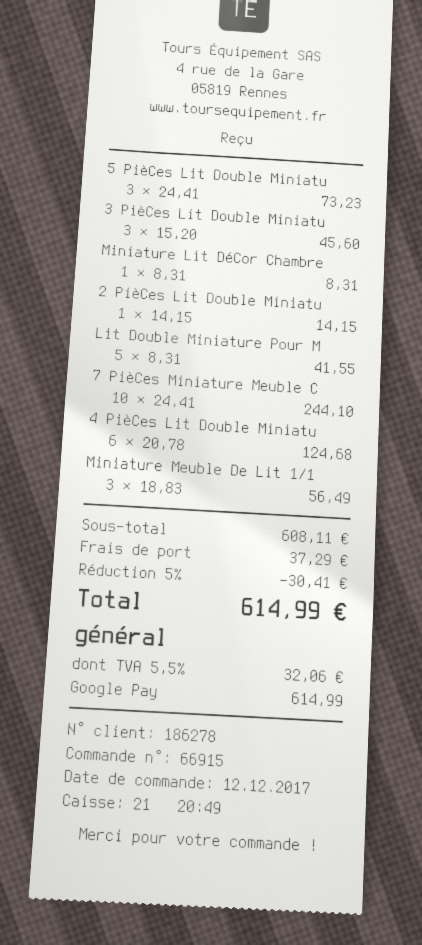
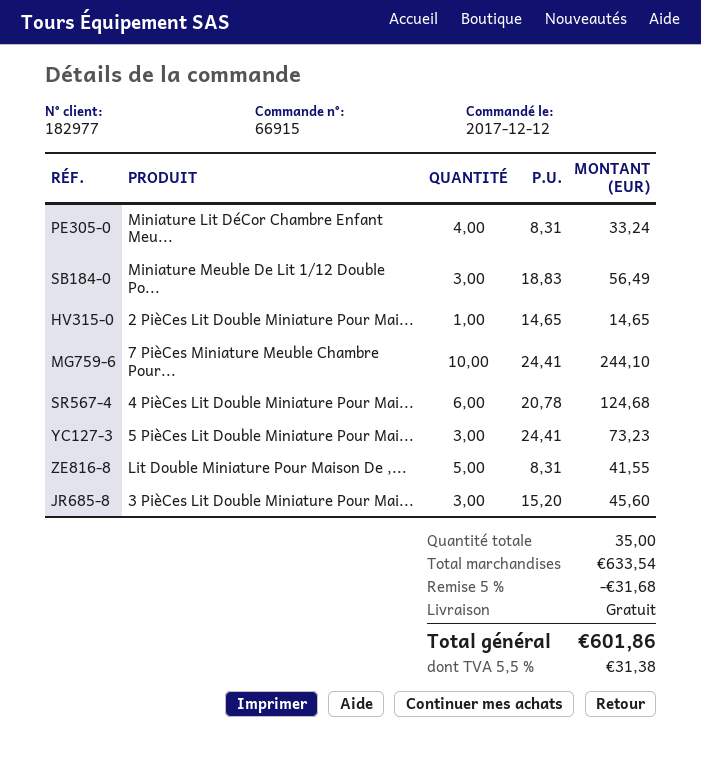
customer number: 186278 -> 182977
Miniature Lit DéCor Chambre: 1 x 8.31 = 8.31 -> 4 x 8.31 = 33.24
2 PièCes Lit Double Miniatu: 1 x 14.15 = 14.15 -> 1 x 14.65 = 14.65
subtotal: 608.11 -> 633.54
discount: 5% = 30.41 -> 5% = 31.68
shipping: 37.29 -> 0.00
tax: 5.5% = 32.06 -> 5.5% = 31.38
total: 614.99 -> 601.86

